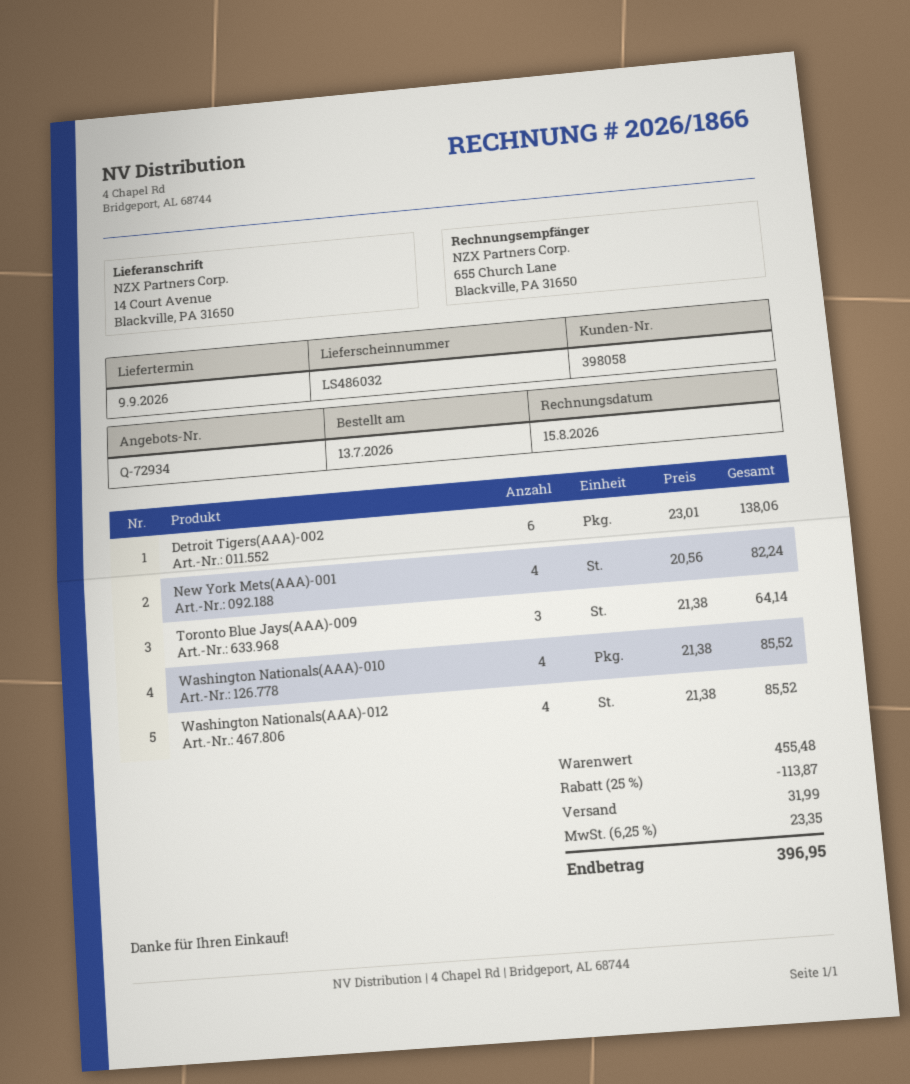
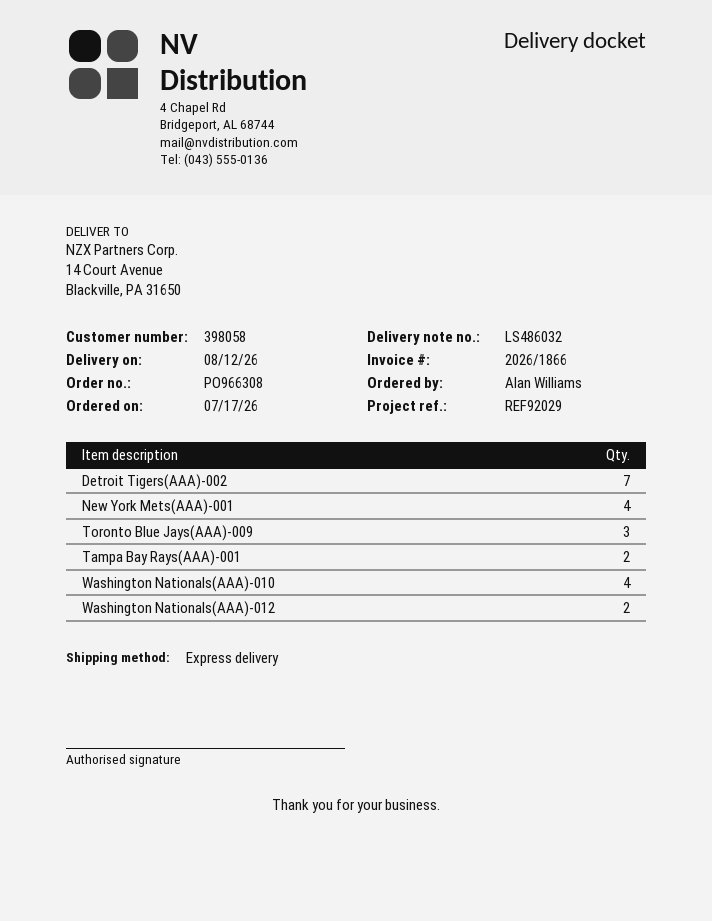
order date: 2026-07-13 -> 2026-07-17
delivery date: 2026-09-09 -> 2026-08-12
Detroit Tigers(AAA)-002: 6 -> 7
Washington Nationals(AAA)-012: 4 -> 2
Tampa Bay Rays(AAA)-001: none -> 2

